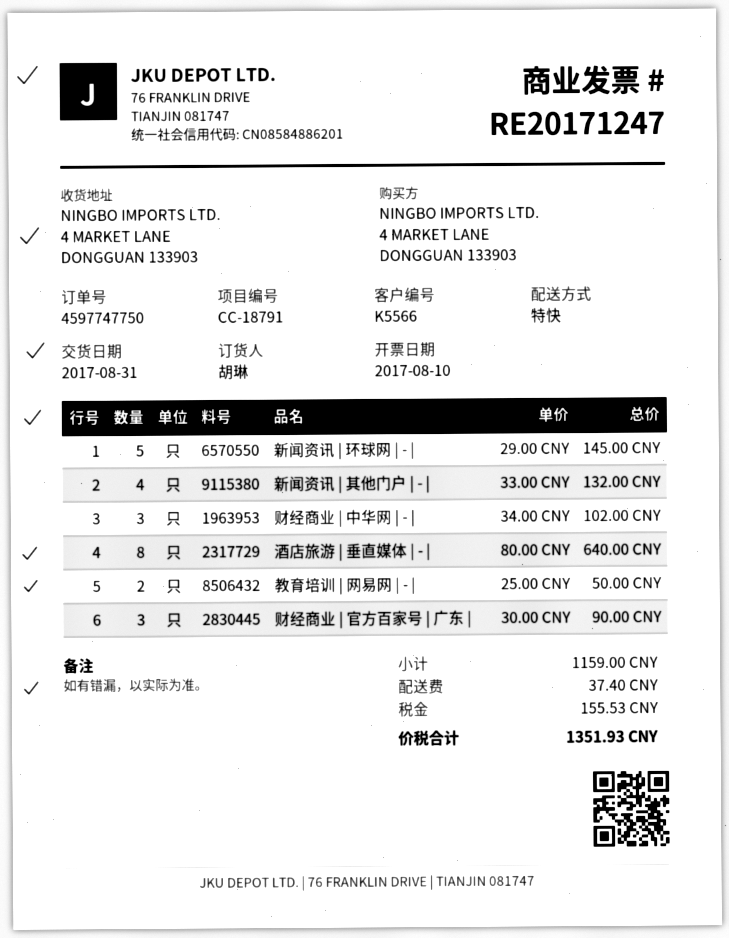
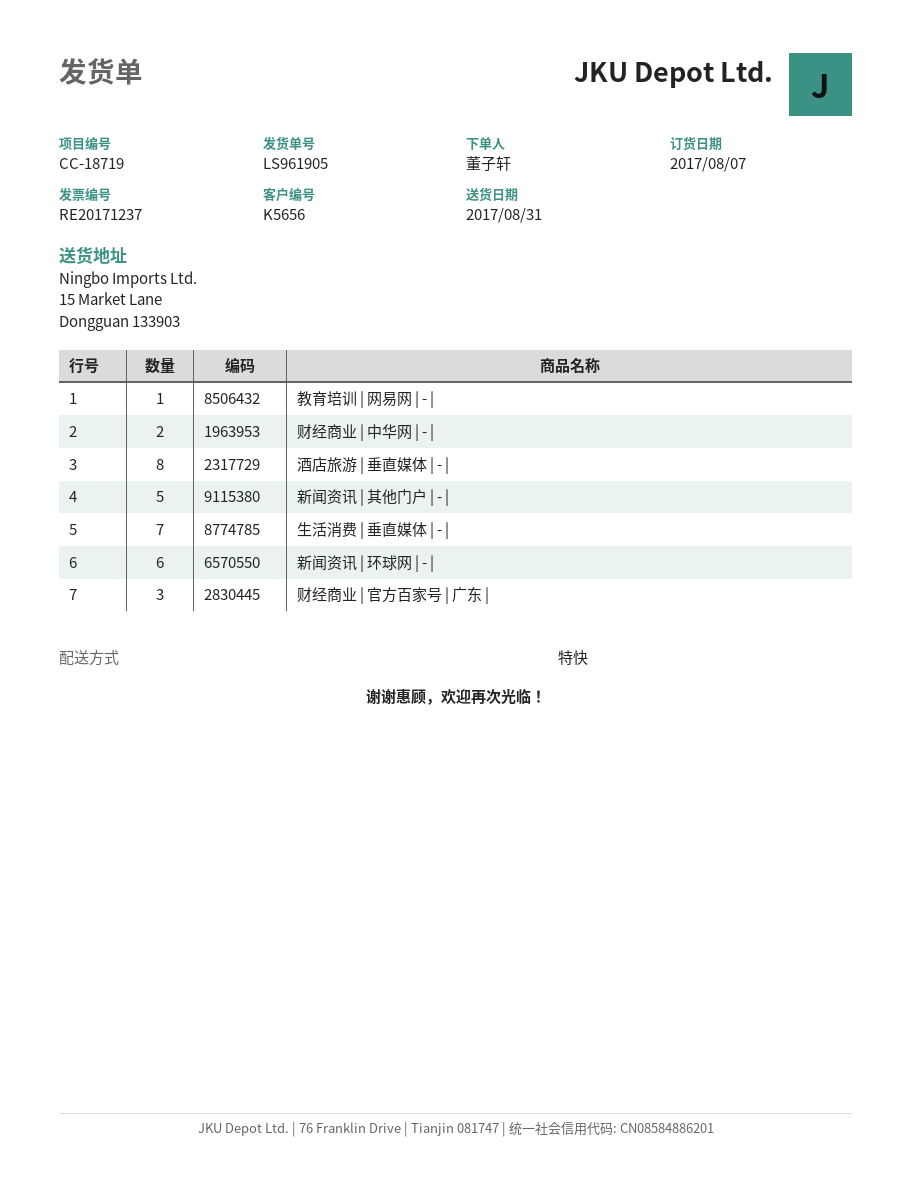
invoice number: RE20171247 -> RE20171237
customer number: K5566 -> K5656
reference: CC-18791 -> CC-18719
ordered by: 胡琳 -> 董子轩
ship to: 4 MARKET LANE, DONGGUAN 133903 -> 15 Market Lane, Dongguan 133903
新闻资讯 | 环球网 | - |: 5 -> 6
新闻资讯 | 其他门户 | - |: 4 -> 5
财经商业 | 中华网 | - |: 3 -> 2
教育培训 | 网易网 | - |: 2 -> 1
生活消费 | 垂直媒体 | - |: none -> 7

